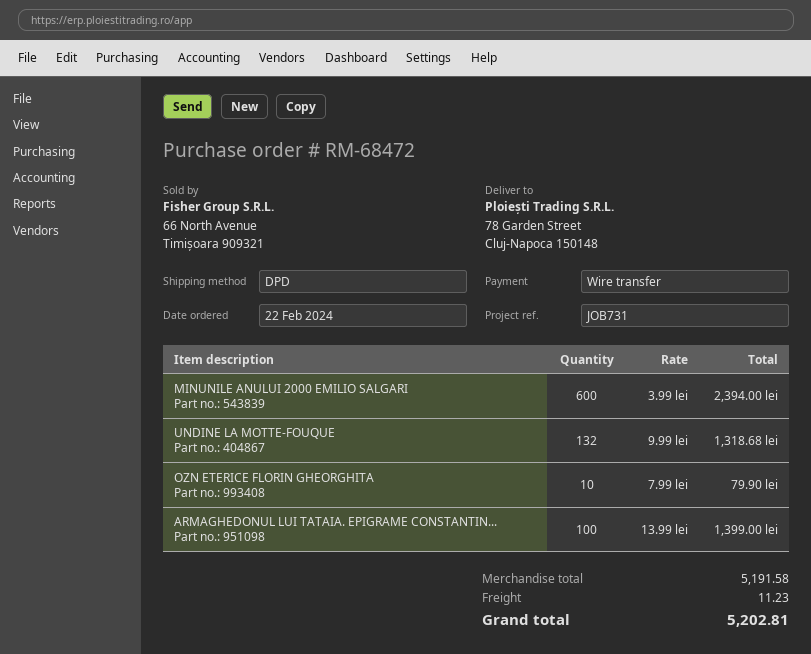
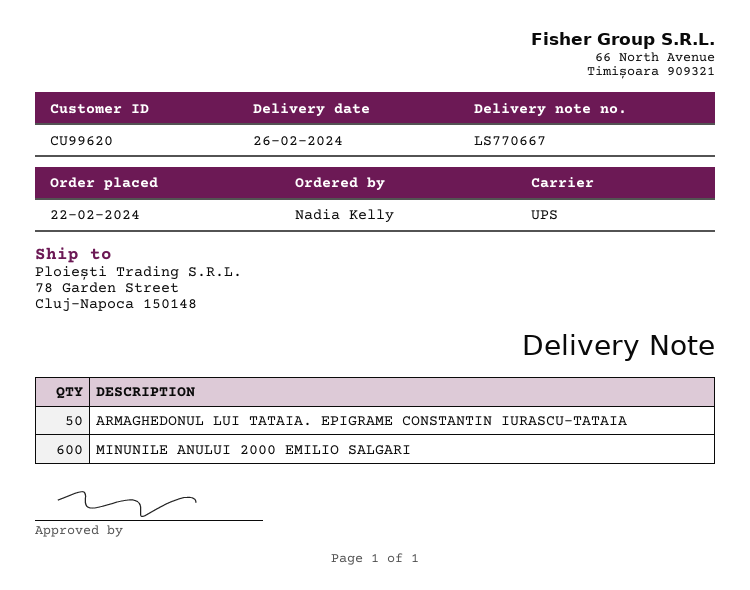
shipping method: DPD -> UPS
UNDINE LA MOTTE-FOUQUE: 132 -> none
OZN ETERICE FLORIN GHEORGHITA: 10 -> none
ARMAGHEDONUL LUI TATAIA. EPIGRAME CONSTANTIN...: 100 -> 50

